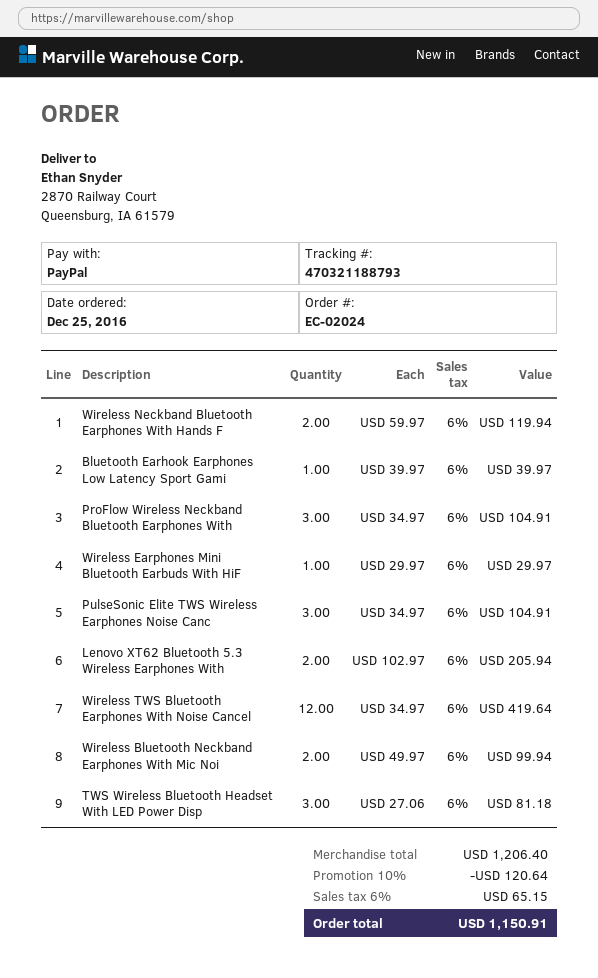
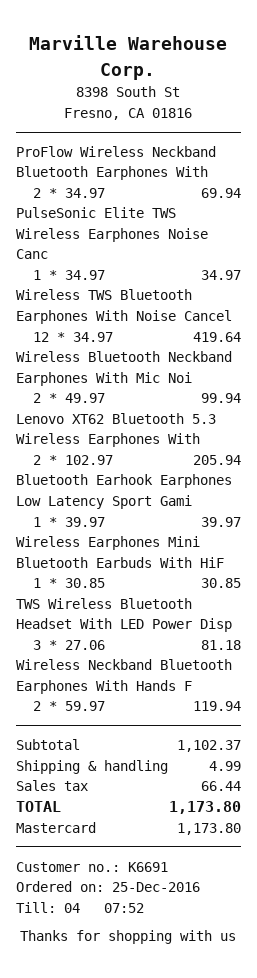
payment method: PayPal -> Mastercard
ProFlow Wireless Neckband Bluetooth Earphones With: 3 x 34.97 = 104.91 -> 2 x 34.97 = 69.94
Wireless Earphones Mini Bluetooth Earbuds With HiF: 1 x 29.97 = 29.97 -> 1 x 30.85 = 30.85
PulseSonic Elite TWS Wireless Earphones Noise Canc: 3 x 34.97 = 104.91 -> 1 x 34.97 = 34.97
subtotal: 1206.40 -> 1102.37
discount: 10% = 120.64 -> none
shipping: none -> 4.99
tax: 65.15 -> 66.44
total: 1150.91 -> 1173.80

